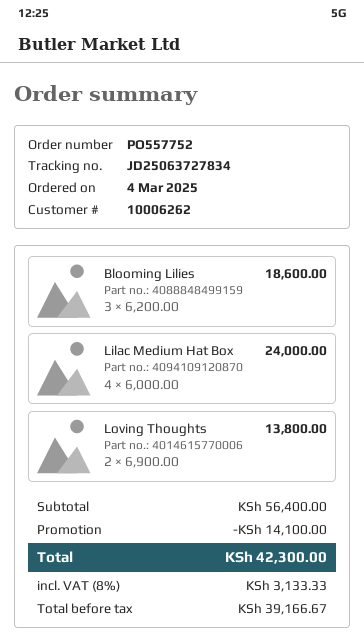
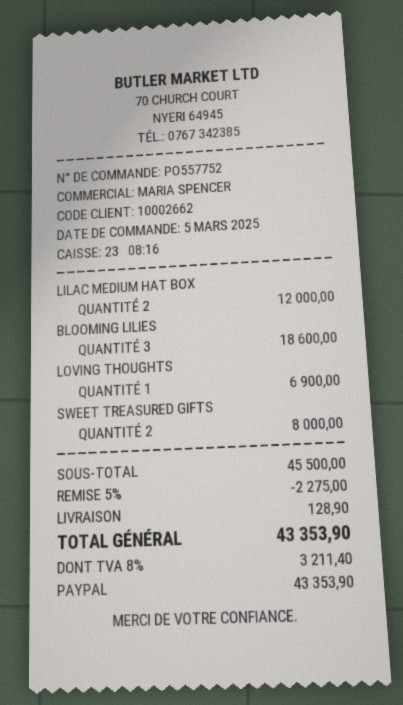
order date: 2025-03-04 -> 2025-03-05
customer number: 10006262 -> 10002662
Lilac Medium Hat Box: 4 for 24000.00 -> 2 for 12000.00
Loving Thoughts: 2 for 13800.00 -> 1 for 6900.00
SWEET TREASURED GIFTS: none -> 2 for 8000.00
subtotal: 56400.00 -> 45500.00
discount: 14100.00 -> 2275.00
shipping: none -> 128.90
tax: 8% = 3133.33 -> 8% = 3211.40
total: 42300.00 -> 43353.90

